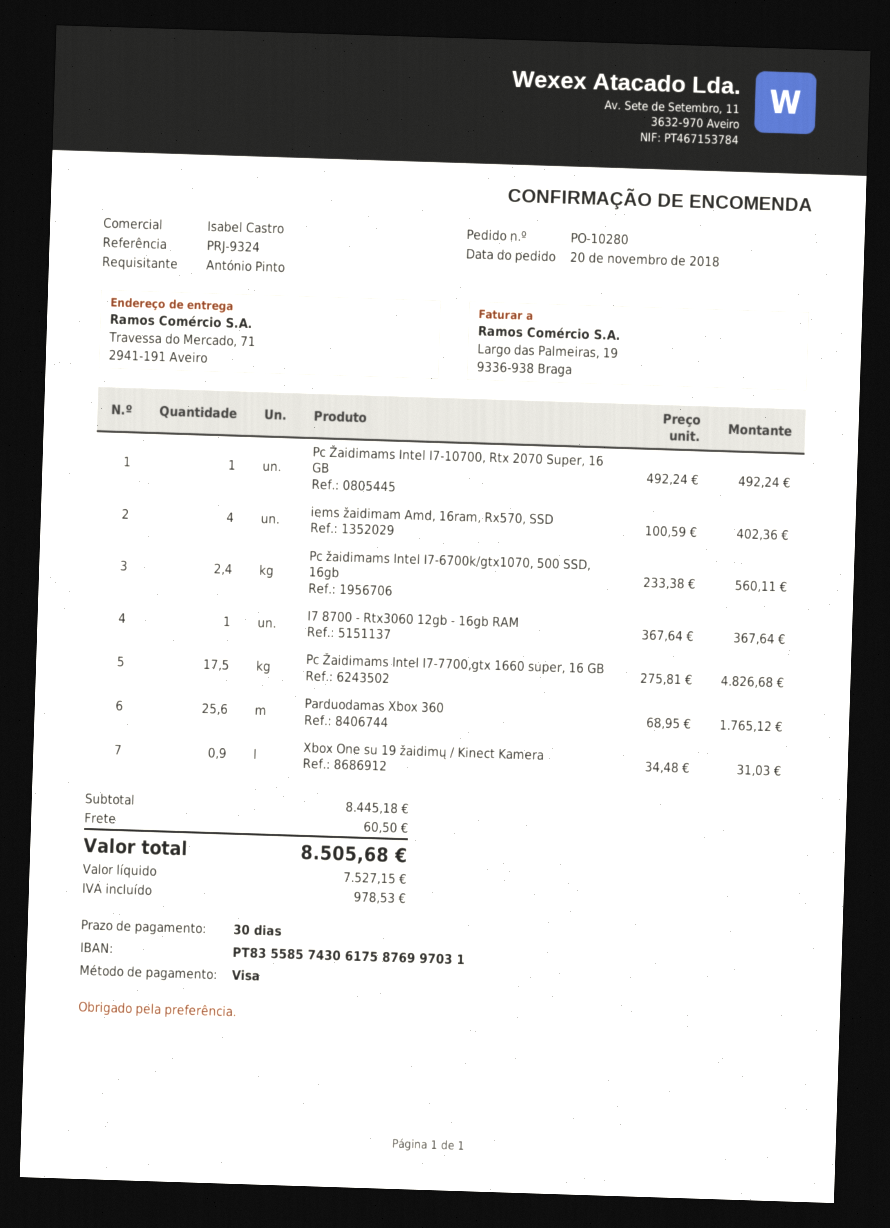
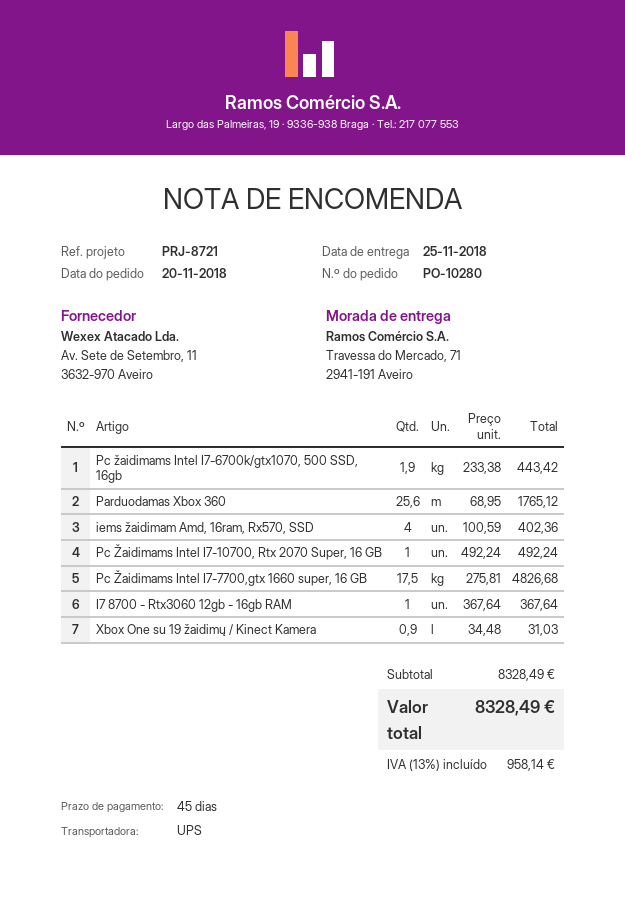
payment terms: 30 days -> 45 days
reference: PRJ-9324 -> PRJ-8721
Pc žaidimams Intel I7-6700k/gtx1070, 500 SSD, 16gb: 2.4 x 233.38 = 560.11 -> 1.9 x 233.38 = 443.42
subtotal: 8445.18 -> 8328.49
shipping: 60.50 -> none
tax: 978.53 -> 958.14
total: 8505.68 -> 8328.49

